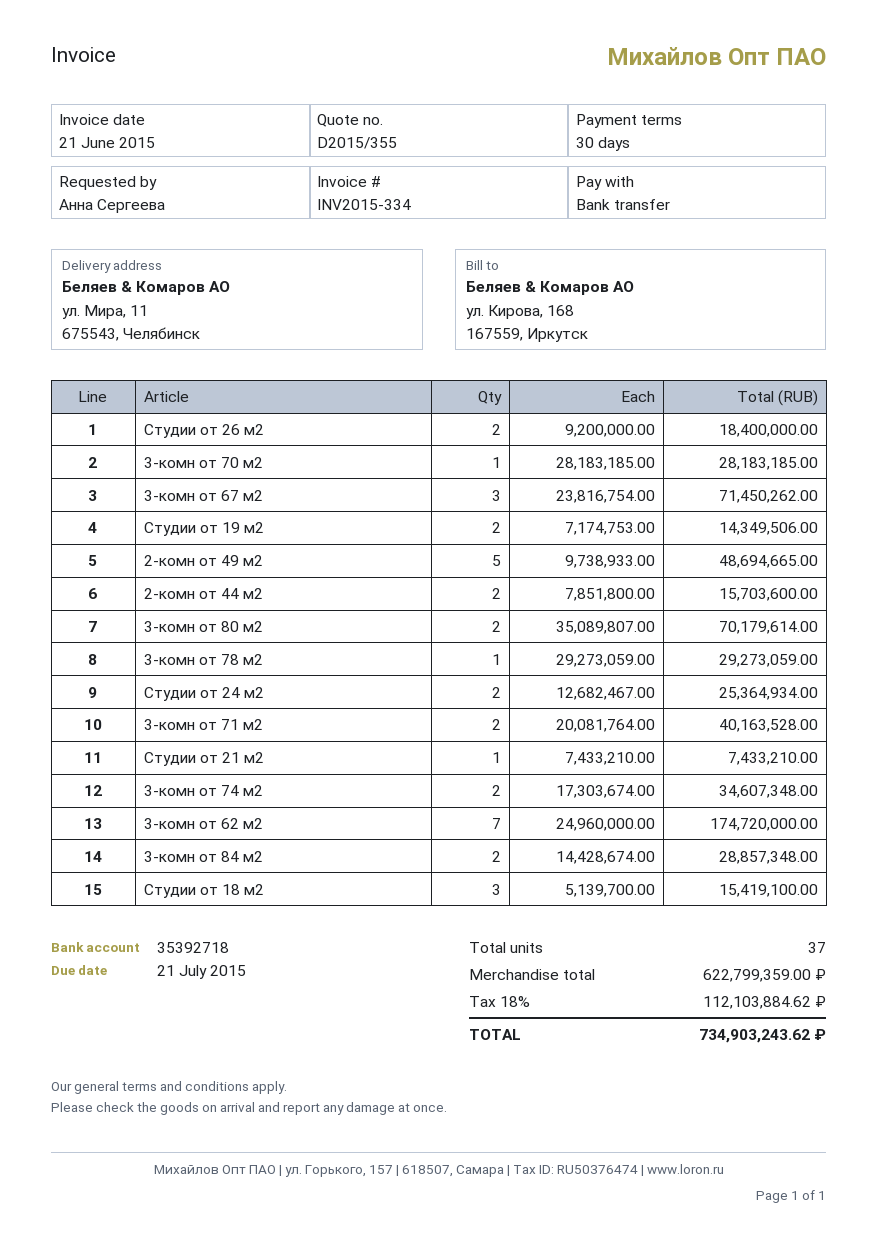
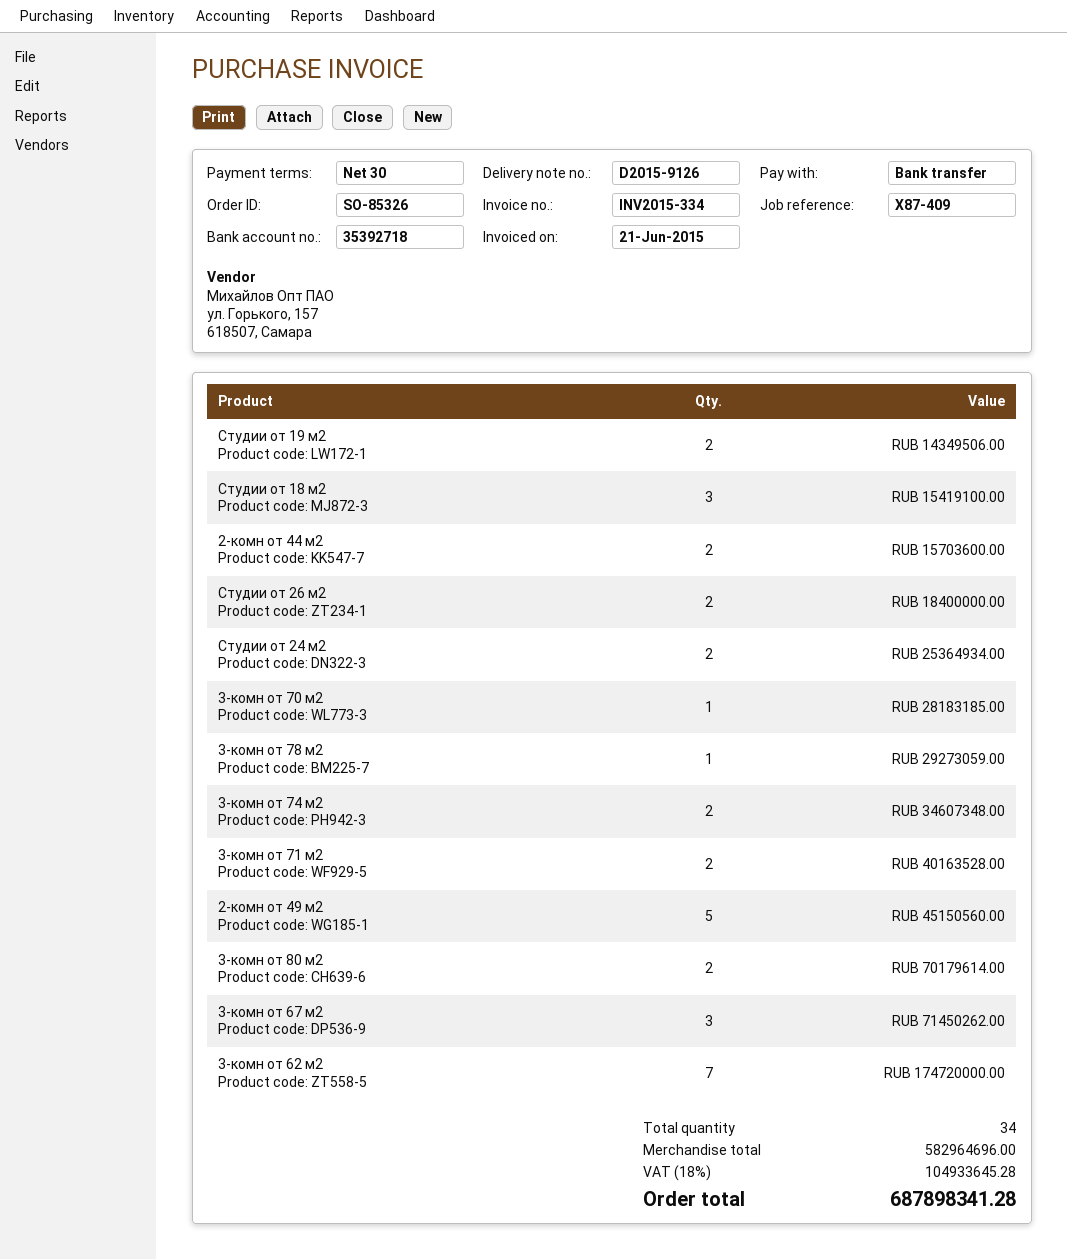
2-комн от 49 м2: 5 for 48694665.00 -> 5 for 45150560.00
Студии от 21 м2: 1 for 7433210.00 -> none
3-комн от 84 м2: 2 for 28857348.00 -> none
total quantity: 37 -> 34
subtotal: 622799359.00 -> 582964696.00
tax: 18% = 112103884.62 -> 18% = 104933645.28
total: 734903243.62 -> 687898341.28

